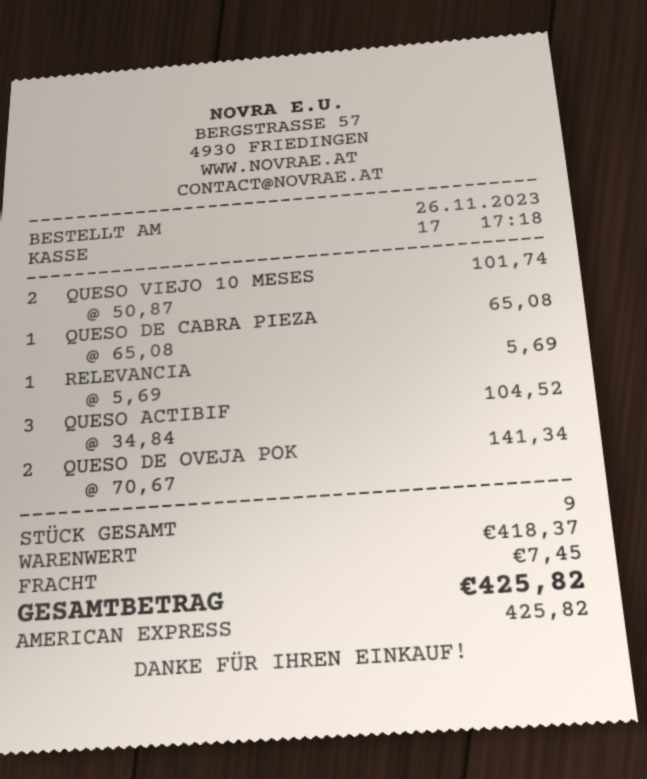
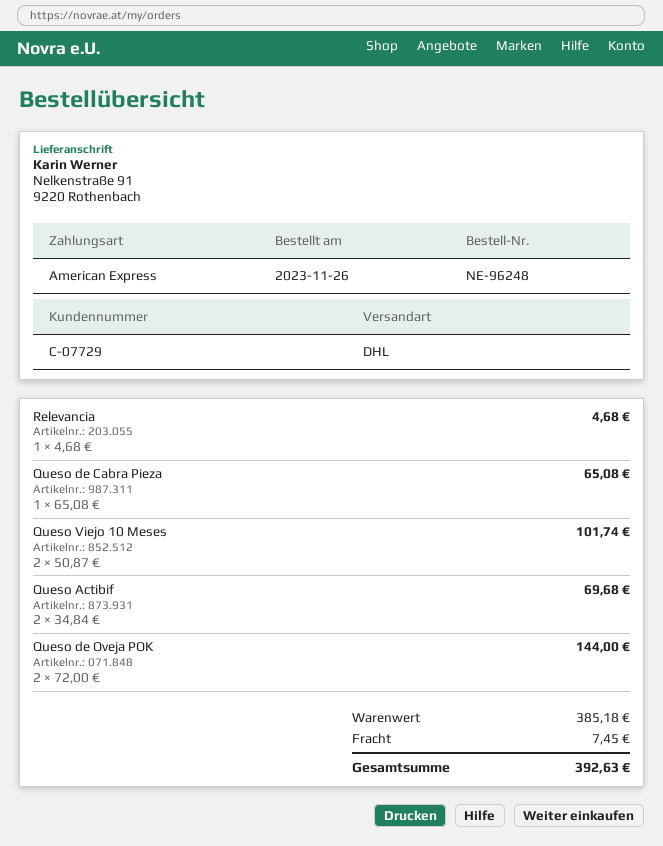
RELEVANCIA: 1 x 5.69 = 5.69 -> 1 x 4.68 = 4.68
QUESO ACTIBIF: 3 x 34.84 = 104.52 -> 2 x 34.84 = 69.68
QUESO DE OVEJA POK: 2 x 70.67 = 141.34 -> 2 x 72.00 = 144.00
subtotal: 418.37 -> 385.18
total: 425.82 -> 392.63

